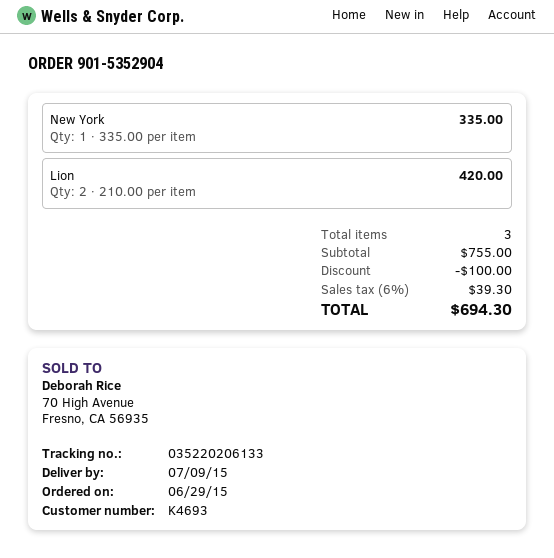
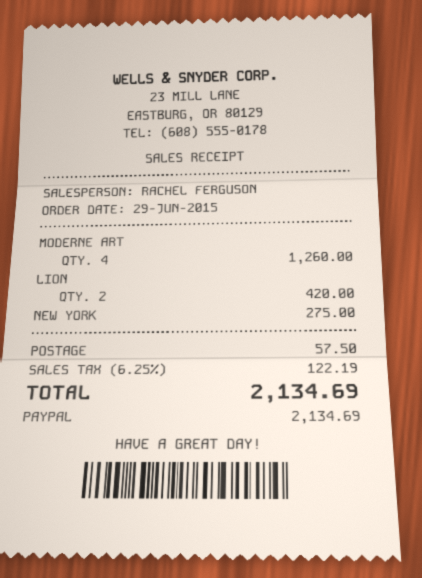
New York: 1 for 335.00 -> 1 for 275.00
MODERNE ART: none -> 4 for 1260.00
discount: 100.00 -> none
shipping: none -> 57.50
tax: 6% = 39.30 -> 6.25% = 122.19
total: 694.30 -> 2134.69

